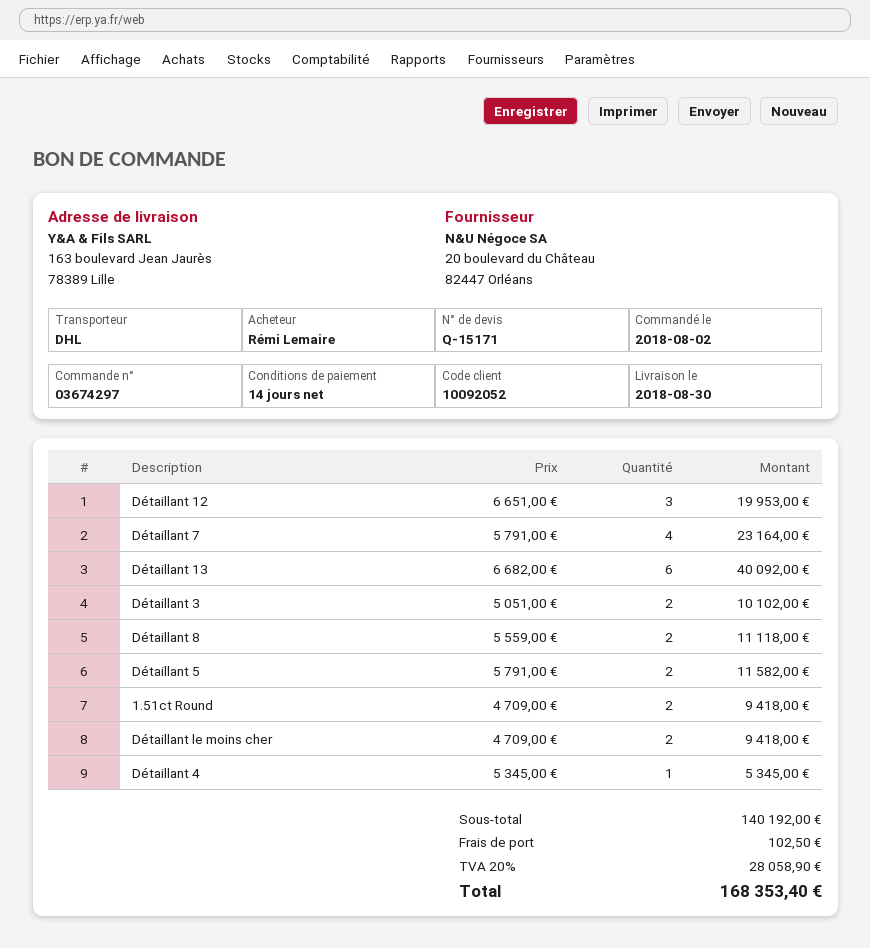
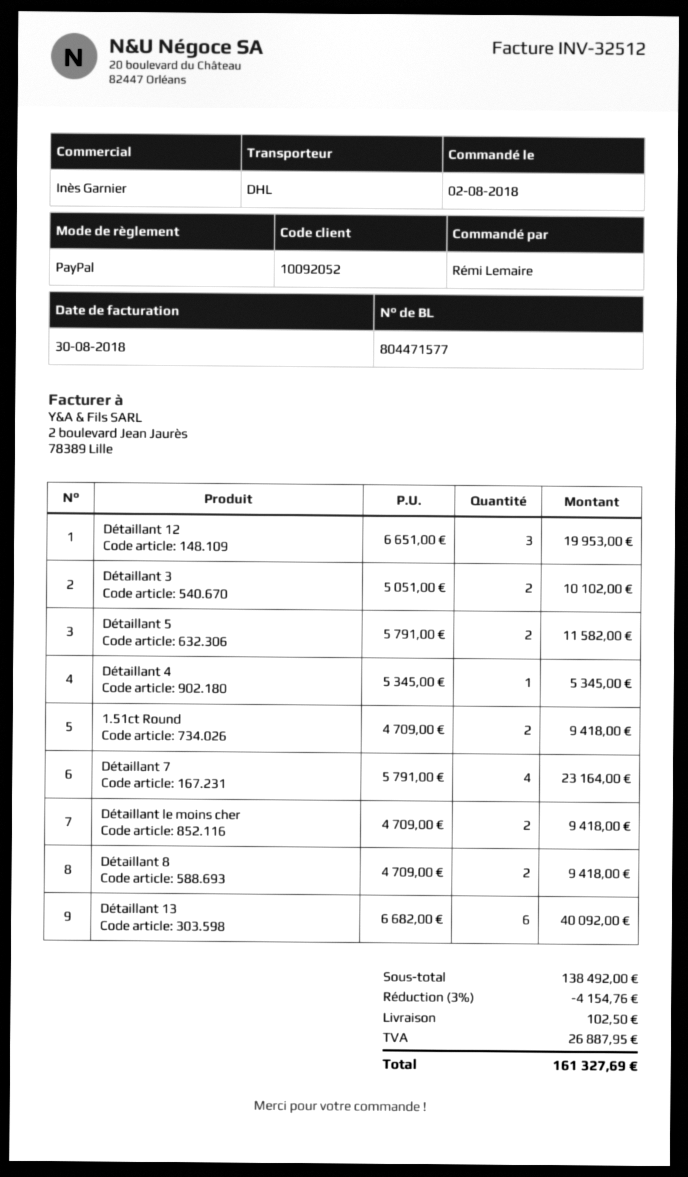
Détaillant 8: 2 x 5559.00 = 11118.00 -> 2 x 4709.00 = 9418.00
subtotal: 140192.00 -> 138492.00
discount: none -> 3% = 4154.76
tax: 28058.90 -> 26887.95
total: 168353.40 -> 161327.69

